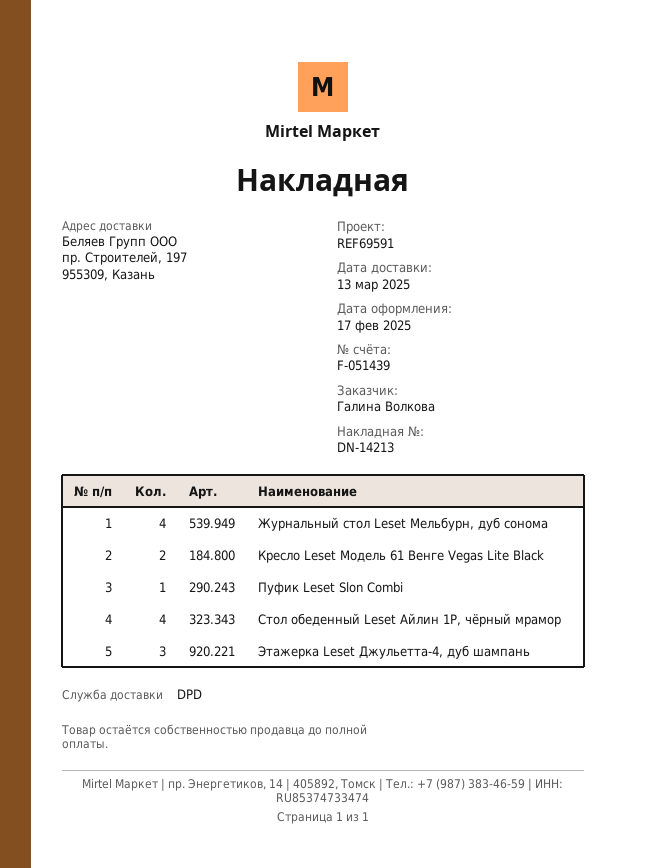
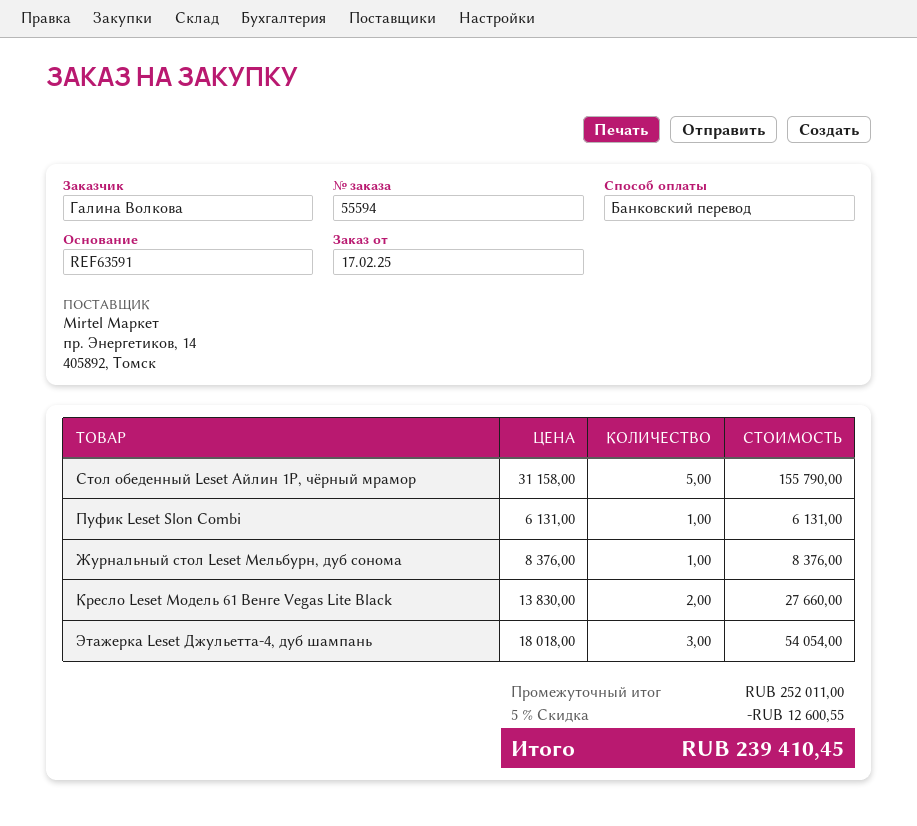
reference: REF69591 -> REF63591
Журнальный стол Leset Мельбурн, дуб сонома: 4 -> 1
Стол обеденный Leset Айлин 1Р, чёрный мрамор: 4 -> 5

